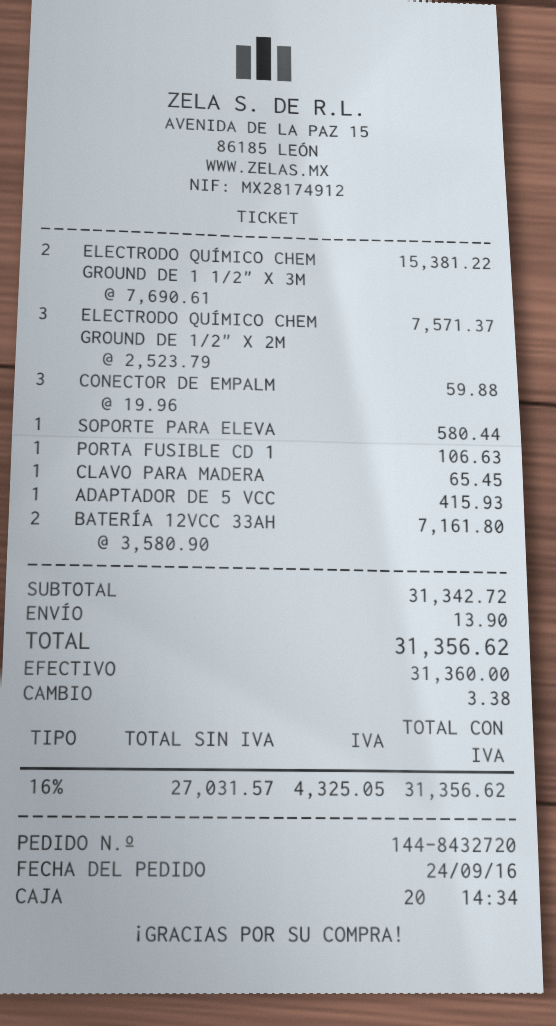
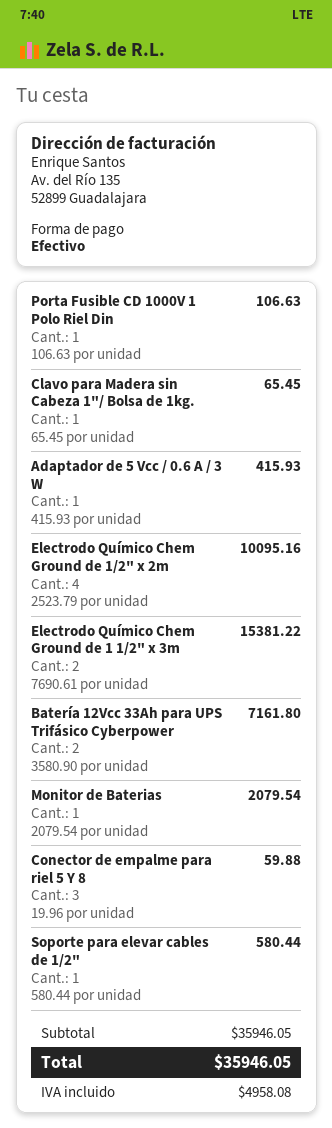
ELECTRODO QUÍMICO CHEM GROUND DE 1/2" X 2M: 3 x 2523.79 = 7571.37 -> 4 x 2523.79 = 10095.16
Monitor de Baterias: none -> 1 x 2079.54 = 2079.54
subtotal: 31342.72 -> 35946.05
shipping: 13.90 -> none
tax: 4325.05 -> 4958.08
total: 31356.62 -> 35946.05

